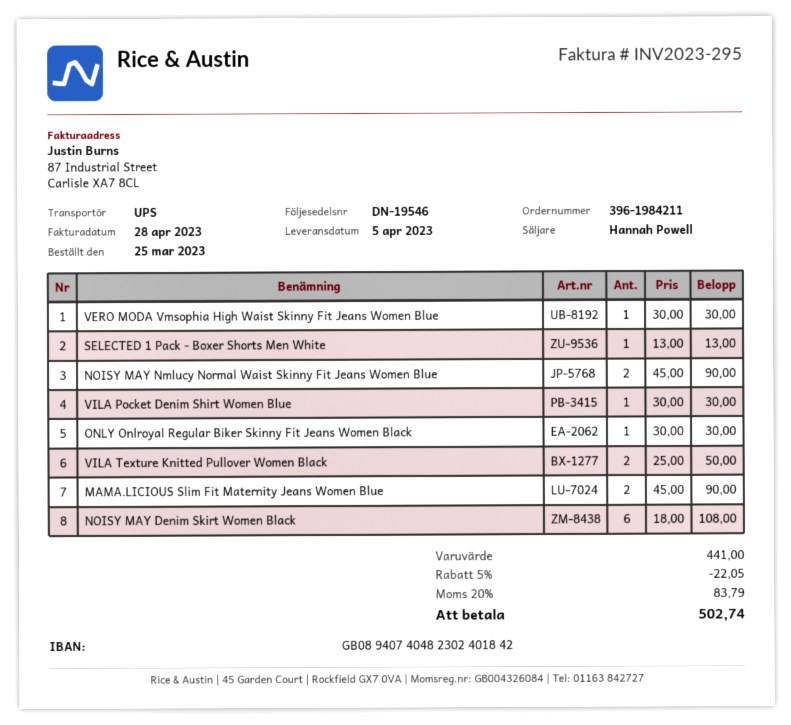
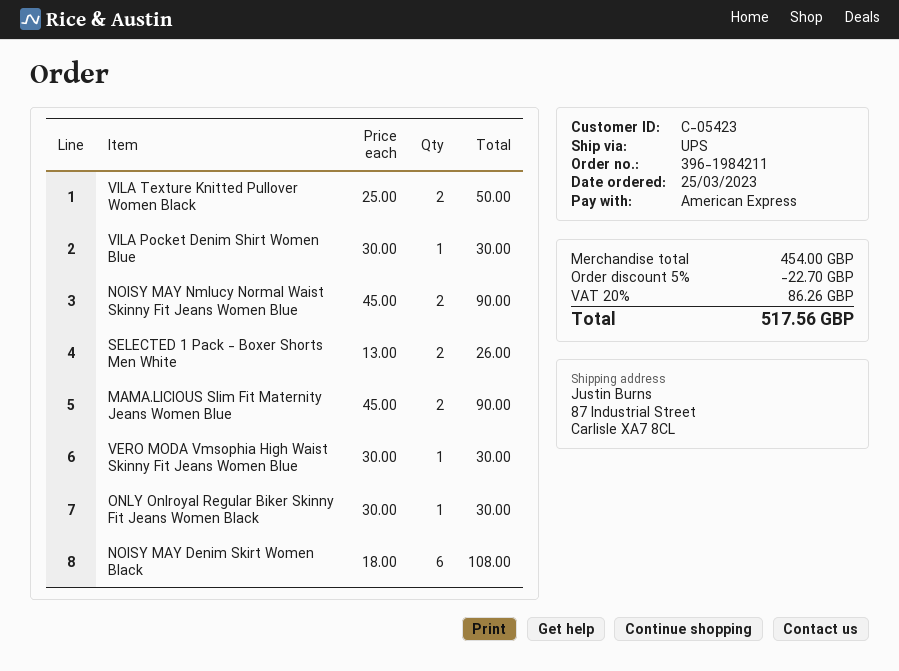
SELECTED 1 Pack - Boxer Shorts Men White: 1 x 13.00 = 13.00 -> 2 x 13.00 = 26.00
subtotal: 441.00 -> 454.00
discount: 5% = 22.05 -> 5% = 22.70
tax: 20% = 83.79 -> 20% = 86.26
total: 502.74 -> 517.56

